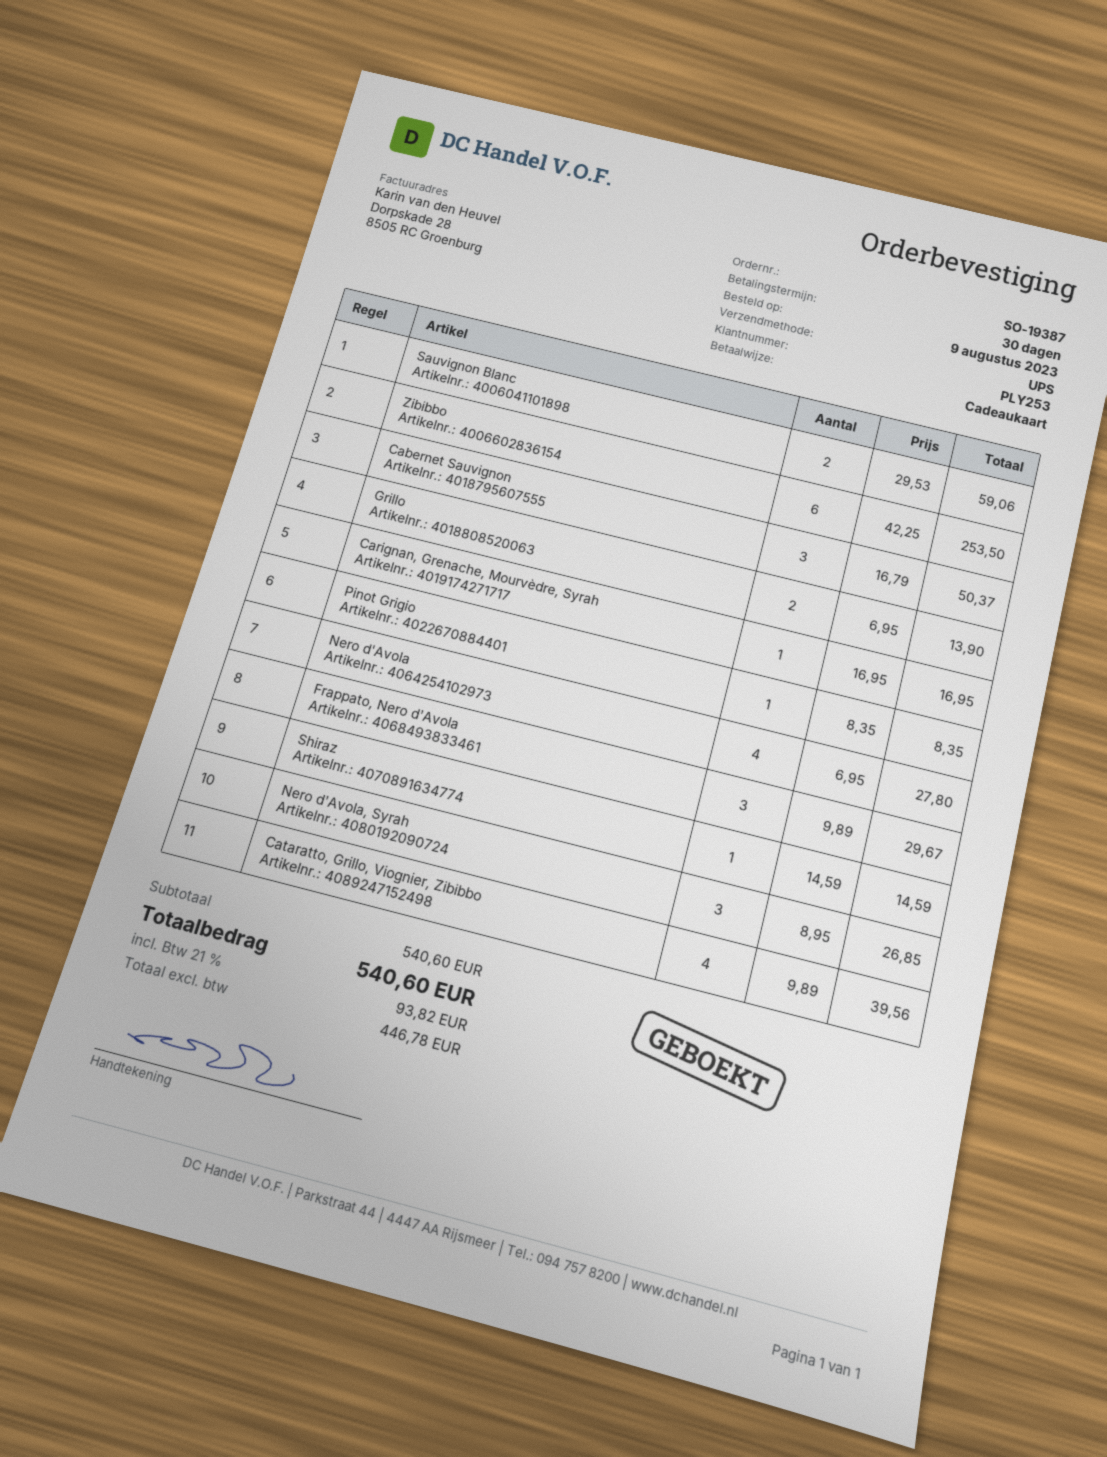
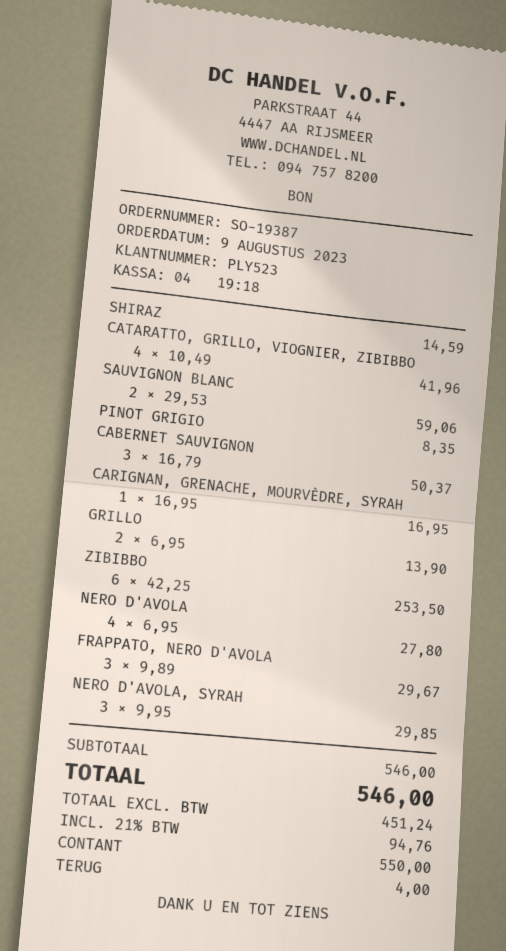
customer number: PLY253 -> PLY523
payment method: gift card -> cash
Nero d'Avola, Syrah: 3 x 8.95 = 26.85 -> 3 x 9.95 = 29.85
Cataratto, Grillo, Viognier, Zibibbo: 4 x 9.89 = 39.56 -> 4 x 10.49 = 41.96
subtotal: 540.60 -> 546.00
net: 446.78 -> 451.24
tax: 21% = 93.82 -> 21% = 94.76
total: 540.60 -> 546.00

